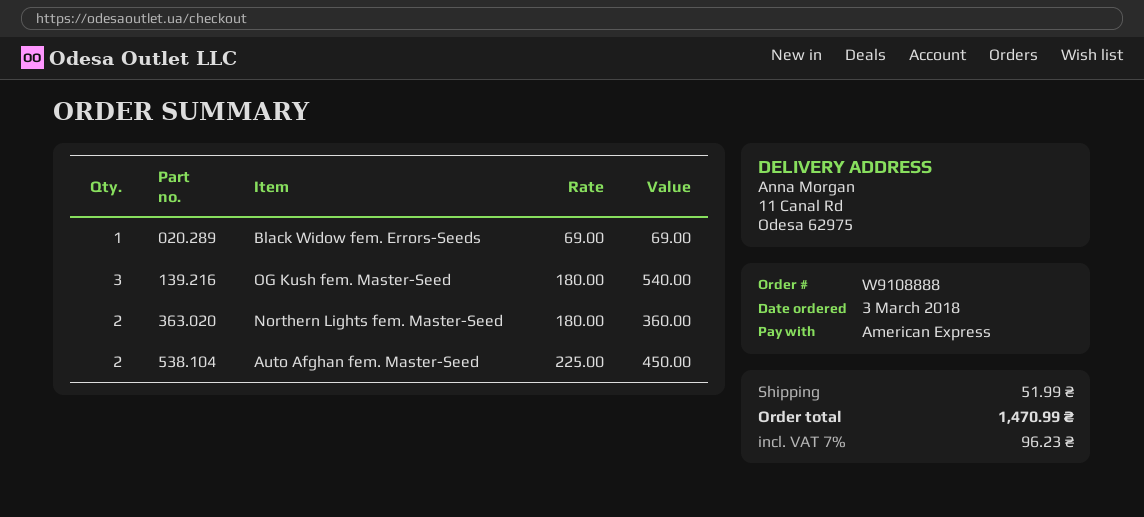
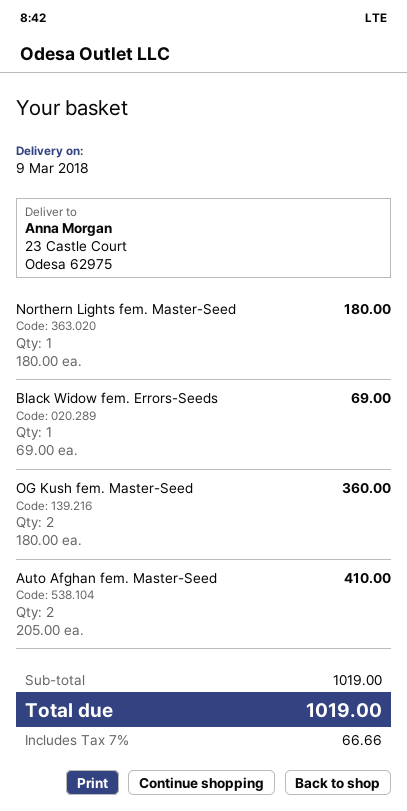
ship to: 11 Canal Rd, Odesa 62975 -> 23 Castle Court, Odesa 62975
OG Kush fem. Master-Seed: 3 x 180.00 = 540.00 -> 2 x 180.00 = 360.00
Northern Lights fem. Master-Seed: 2 x 180.00 = 360.00 -> 1 x 180.00 = 180.00
Auto Afghan fem. Master-Seed: 2 x 225.00 = 450.00 -> 2 x 205.00 = 410.00
shipping: 51.99 -> none
tax: 7% = 96.23 -> 7% = 66.66
total: 1470.99 -> 1019.00

